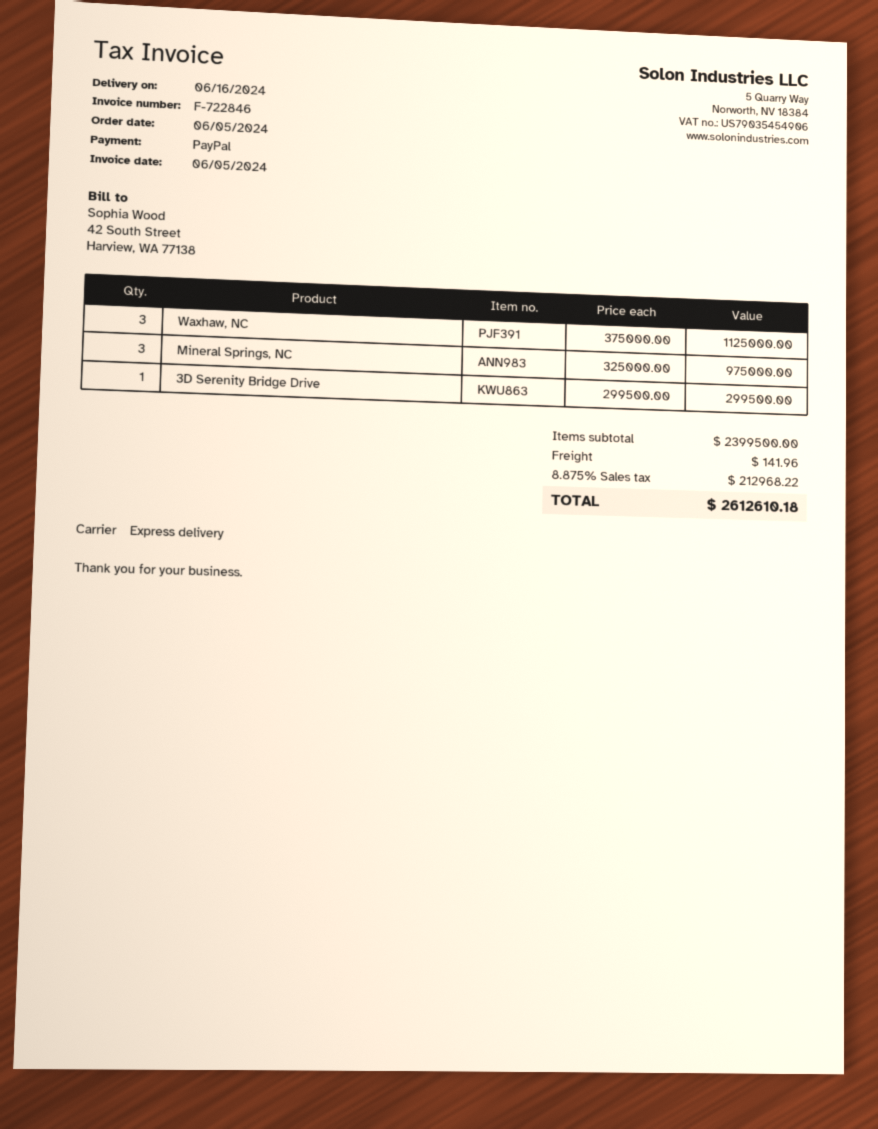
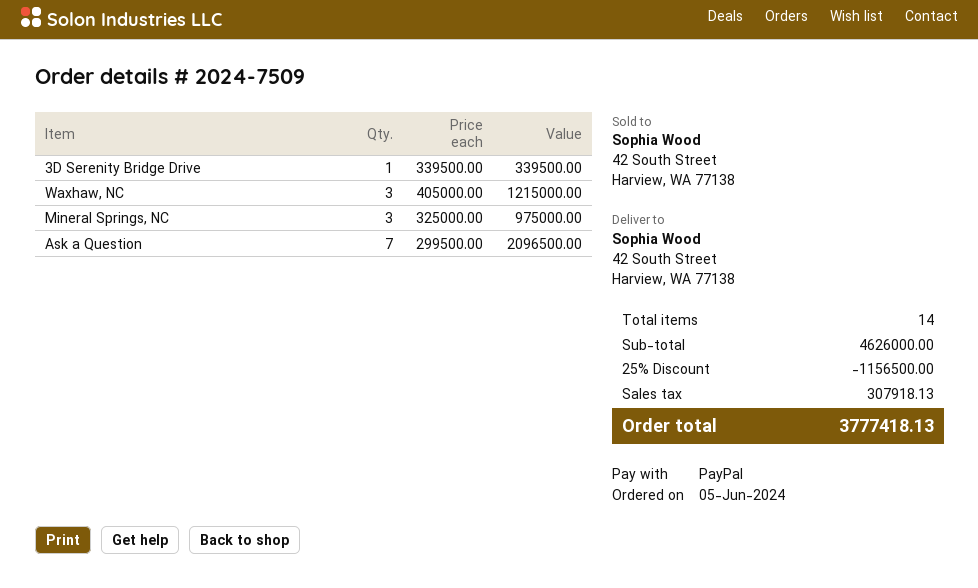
Waxhaw, NC: 3 x 375000.00 = 1125000.00 -> 3 x 405000.00 = 1215000.00
3D Serenity Bridge Drive: 1 x 299500.00 = 299500.00 -> 1 x 339500.00 = 339500.00
Ask a Question: none -> 7 x 299500.00 = 2096500.00
subtotal: 2399500.00 -> 4626000.00
discount: none -> 25% = 1156500.00
shipping: 141.96 -> none
tax: 212968.22 -> 307918.13
total: 2612610.18 -> 3777418.13

